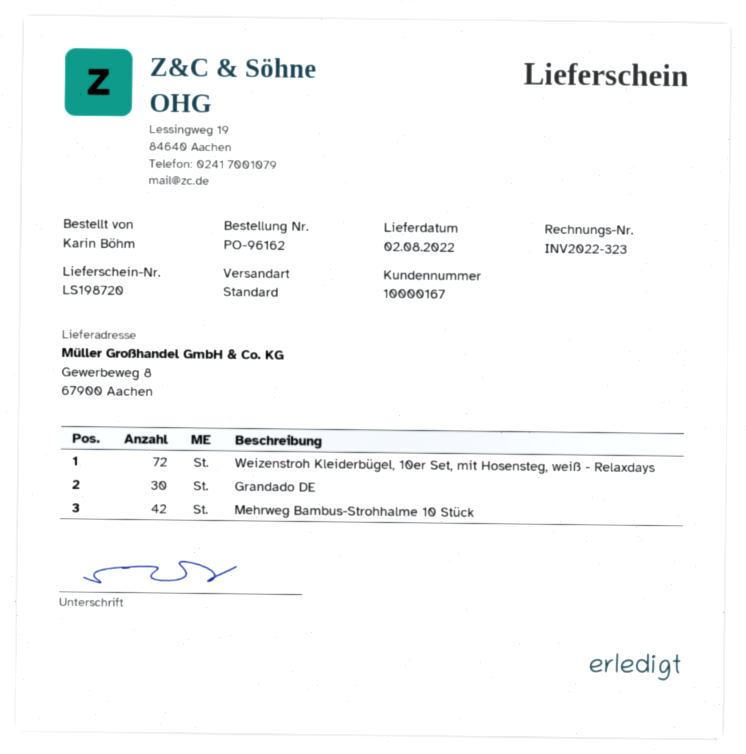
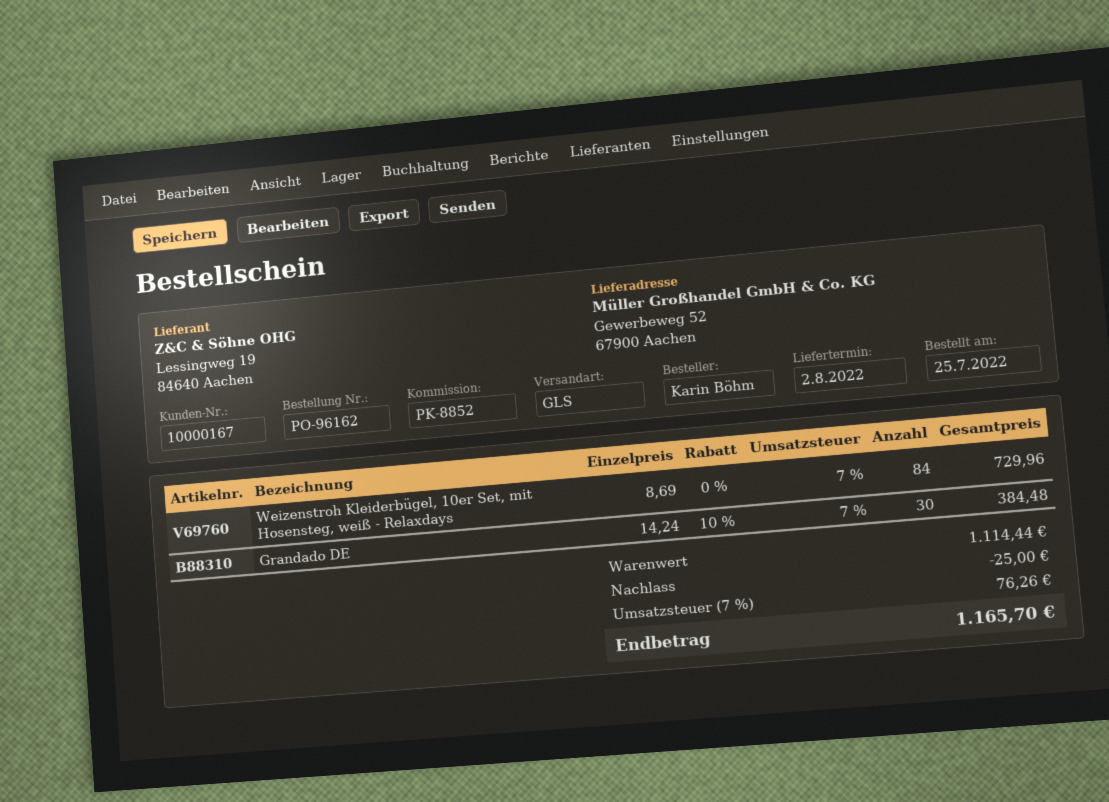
shipping method: standard -> GLS
ship to: Gewerbeweg 8, 67900 Aachen -> Gewerbeweg 52, 67900 Aachen
Weizenstroh Kleiderbügel, 10er Set, mit Hosensteg, weiß - Relaxdays: 72 -> 84
Mehrweg Bambus-Strohhalme 10 Stück: 42 -> none

